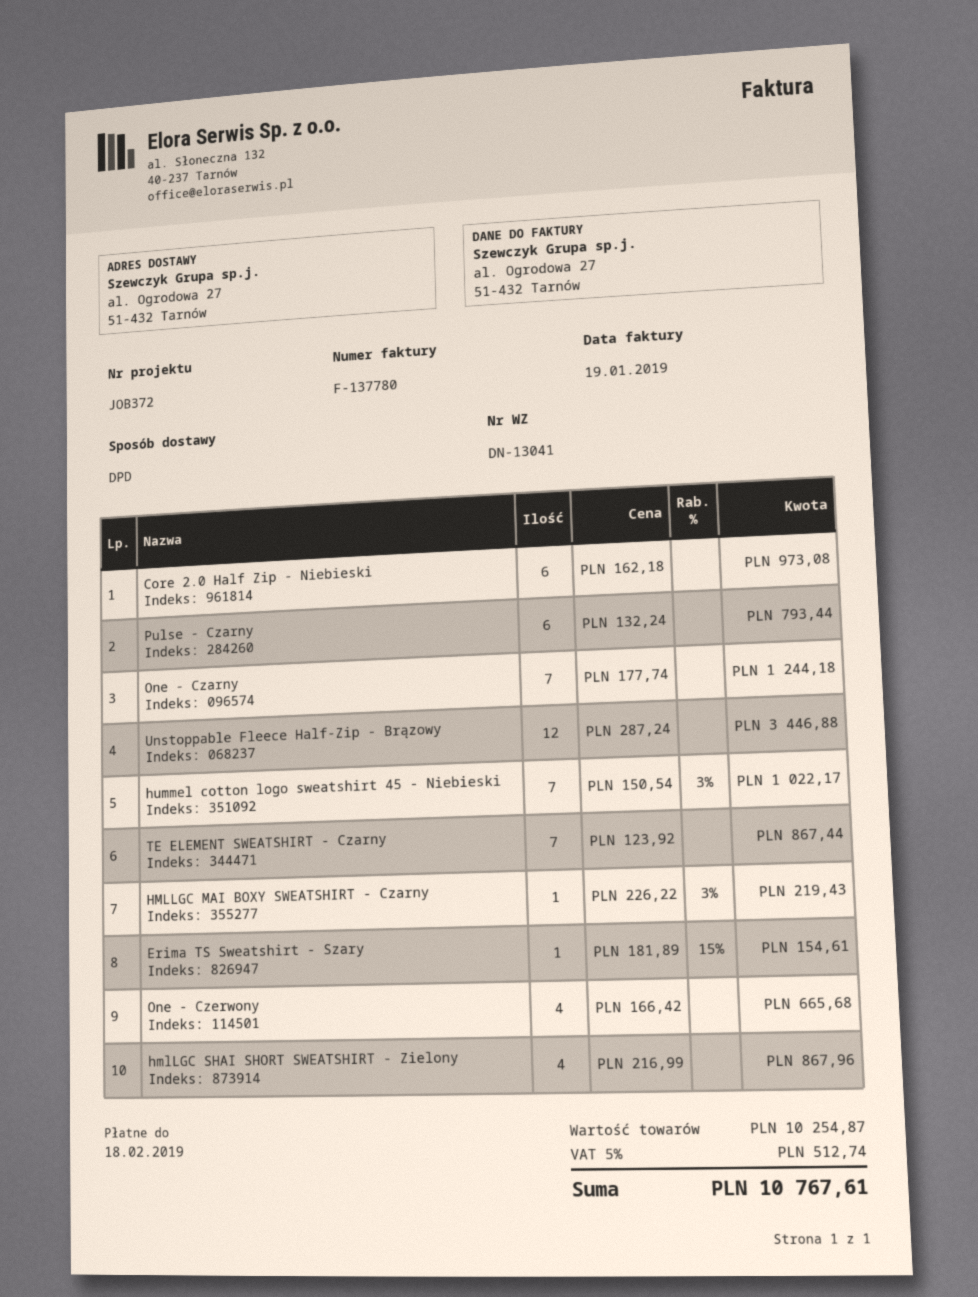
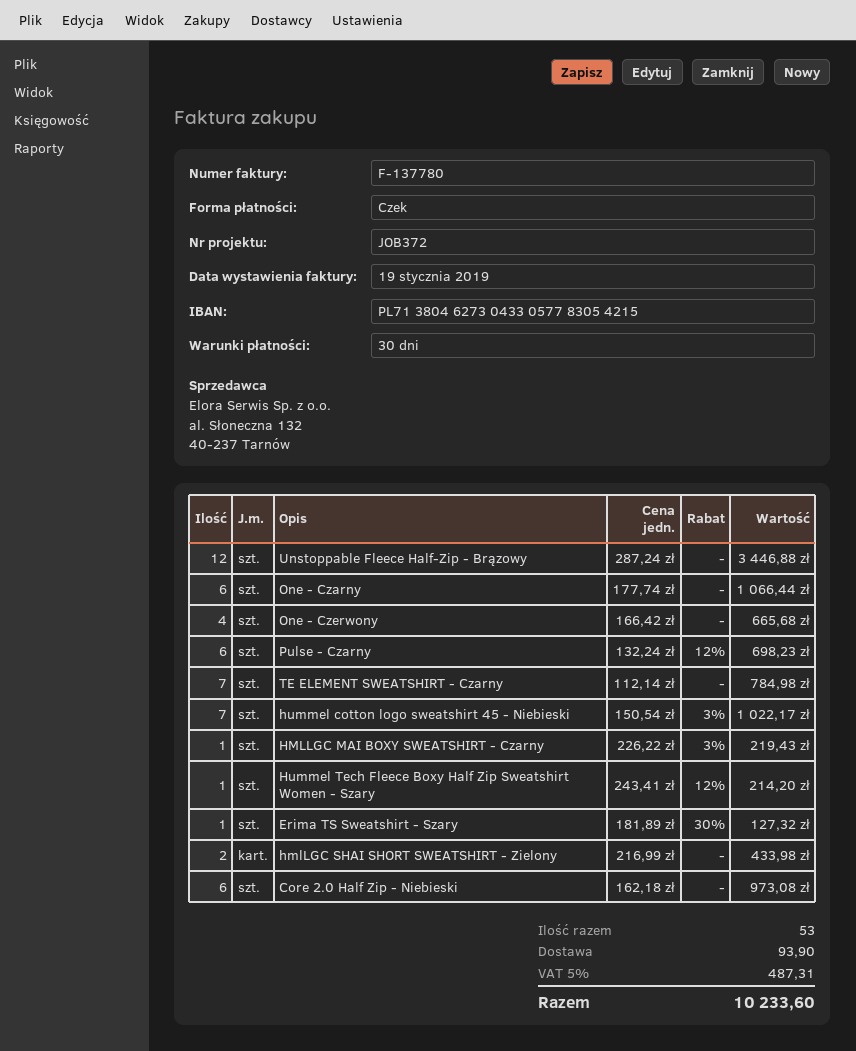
Pulse - Czarny: 6 x 132.24 = 793.44 -> 6 x 132.24 - 12% = 698.23
One - Czarny: 7 x 177.74 = 1244.18 -> 6 x 177.74 = 1066.44
TE ELEMENT SWEATSHIRT - Czarny: 7 x 123.92 = 867.44 -> 7 x 112.14 = 784.98
Erima TS Sweatshirt - Szary: 1 x 181.89 - 15% = 154.61 -> 1 x 181.89 - 30% = 127.32
hmlLGC SHAI SHORT SWEATSHIRT - Zielony: 4 x 216.99 = 867.96 -> 2 x 216.99 = 433.98
Hummel Tech Fleece Boxy Half Zip Sweatshirt Women - Szary: none -> 1 x 243.41 - 12% = 214.20
shipping: none -> 93.90
tax: 5% = 512.74 -> 5% = 487.31
total: 10767.61 -> 10233.60

